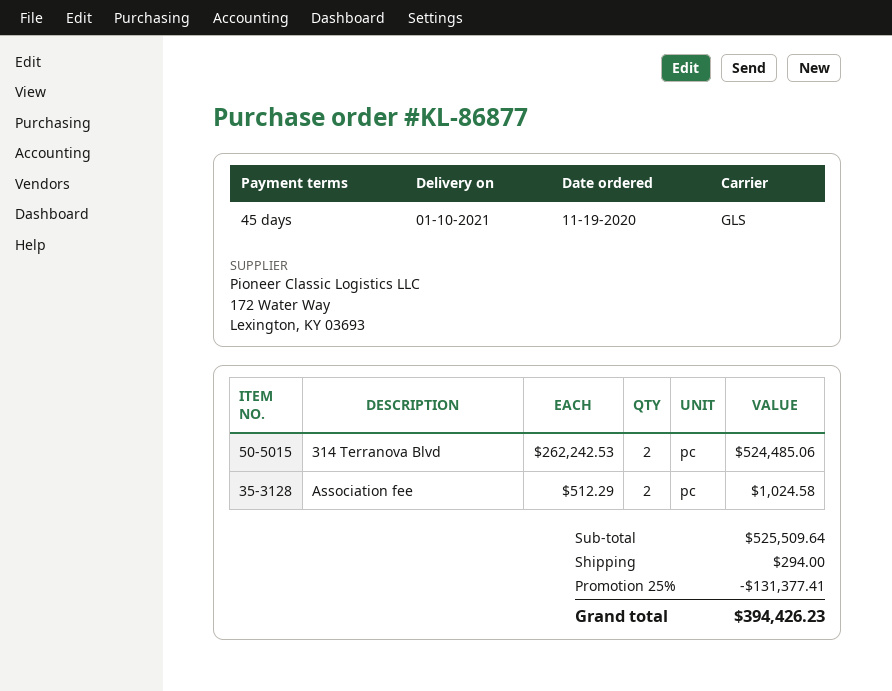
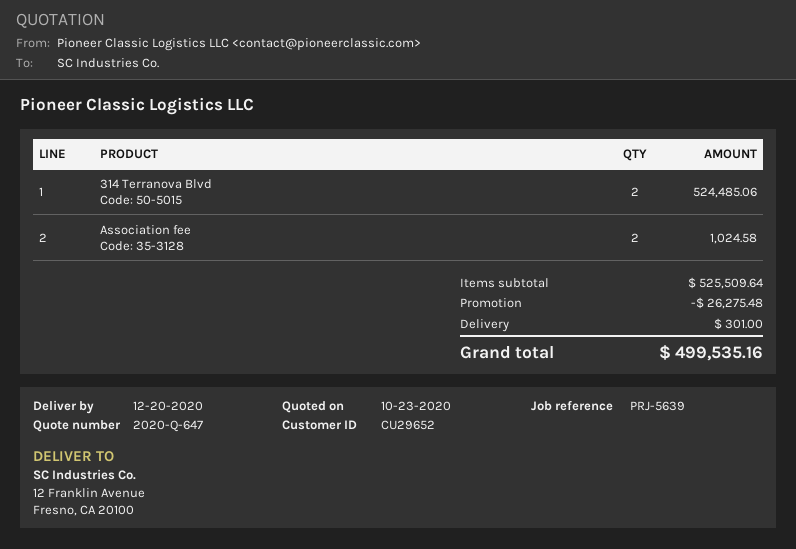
delivery date: 2021-01-10 -> 2020-12-20
discount: 131377.41 -> 26275.48
shipping: 294.00 -> 301.00
total: 394426.23 -> 499535.16

